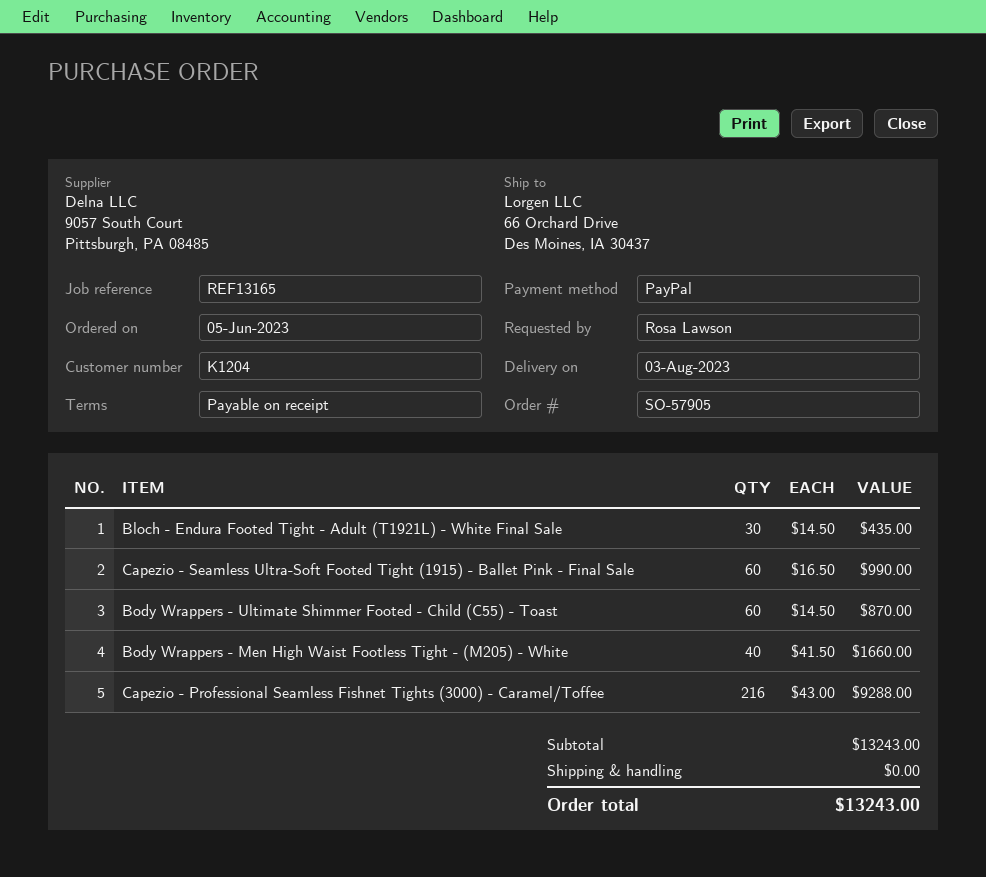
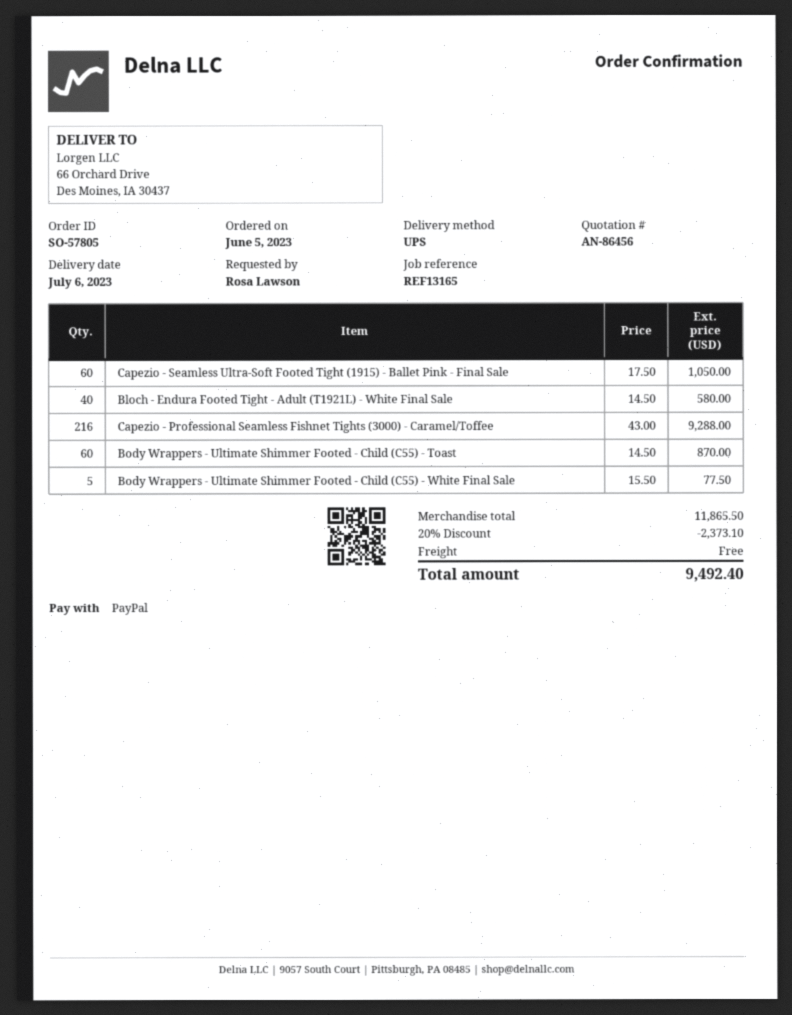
order number: SO-57905 -> SO-57805
delivery date: 2023-08-03 -> 2023-07-06
Bloch - Endura Footed Tight - Adult (T1921L) - White Final Sale: 30 x 14.50 = 435.00 -> 40 x 14.50 = 580.00
Capezio - Seamless Ultra-Soft Footed Tight (1915) - Ballet Pink - Final Sale: 60 x 16.50 = 990.00 -> 60 x 17.50 = 1050.00
Body Wrappers - Men High Waist Footless Tight - (M205) - White: 40 x 41.50 = 1660.00 -> none
Body Wrappers - Ultimate Shimmer Footed - Child (C55) - White Final Sale: none -> 5 x 15.50 = 77.50
subtotal: 13243.00 -> 11865.50
discount: none -> 20% = 2373.10
total: 13243.00 -> 9492.40

